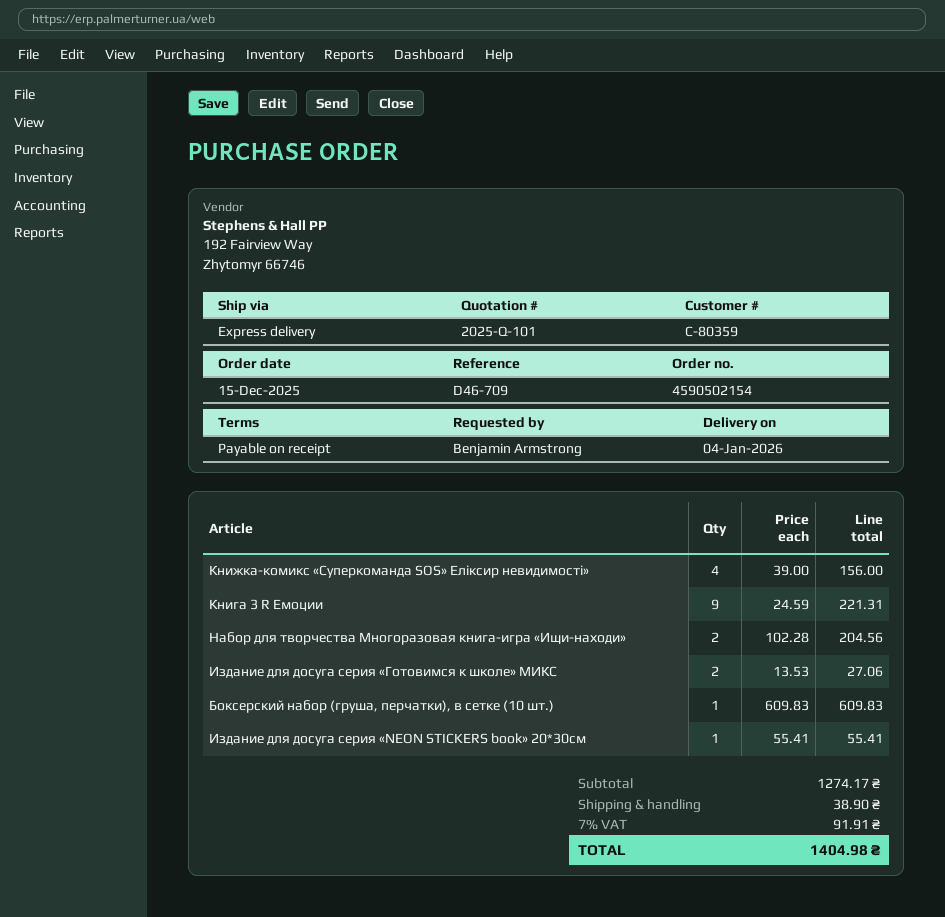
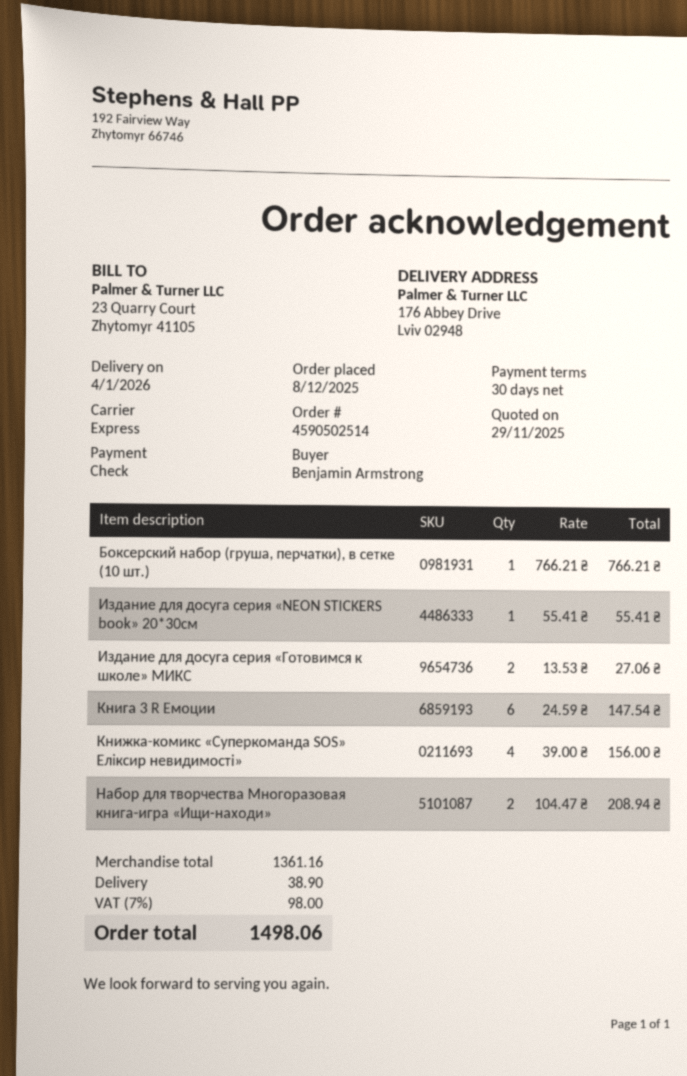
order number: 4590502154 -> 4590502514
order date: 2025-12-15 -> 2025-12-08
payment terms: on receipt -> 30 days
Книга 3 R Емоции: 9 x 24.59 = 221.31 -> 6 x 24.59 = 147.54
Набор для творчества Многоразовая книга-игра «Ищи-находи»: 2 x 102.28 = 204.56 -> 2 x 104.47 = 208.94
Боксерский набор (груша, перчатки), в сетке (10 шт.): 1 x 609.83 = 609.83 -> 1 x 766.21 = 766.21
subtotal: 1274.17 -> 1361.16
tax: 7% = 91.91 -> 7% = 98.00
total: 1404.98 -> 1498.06

